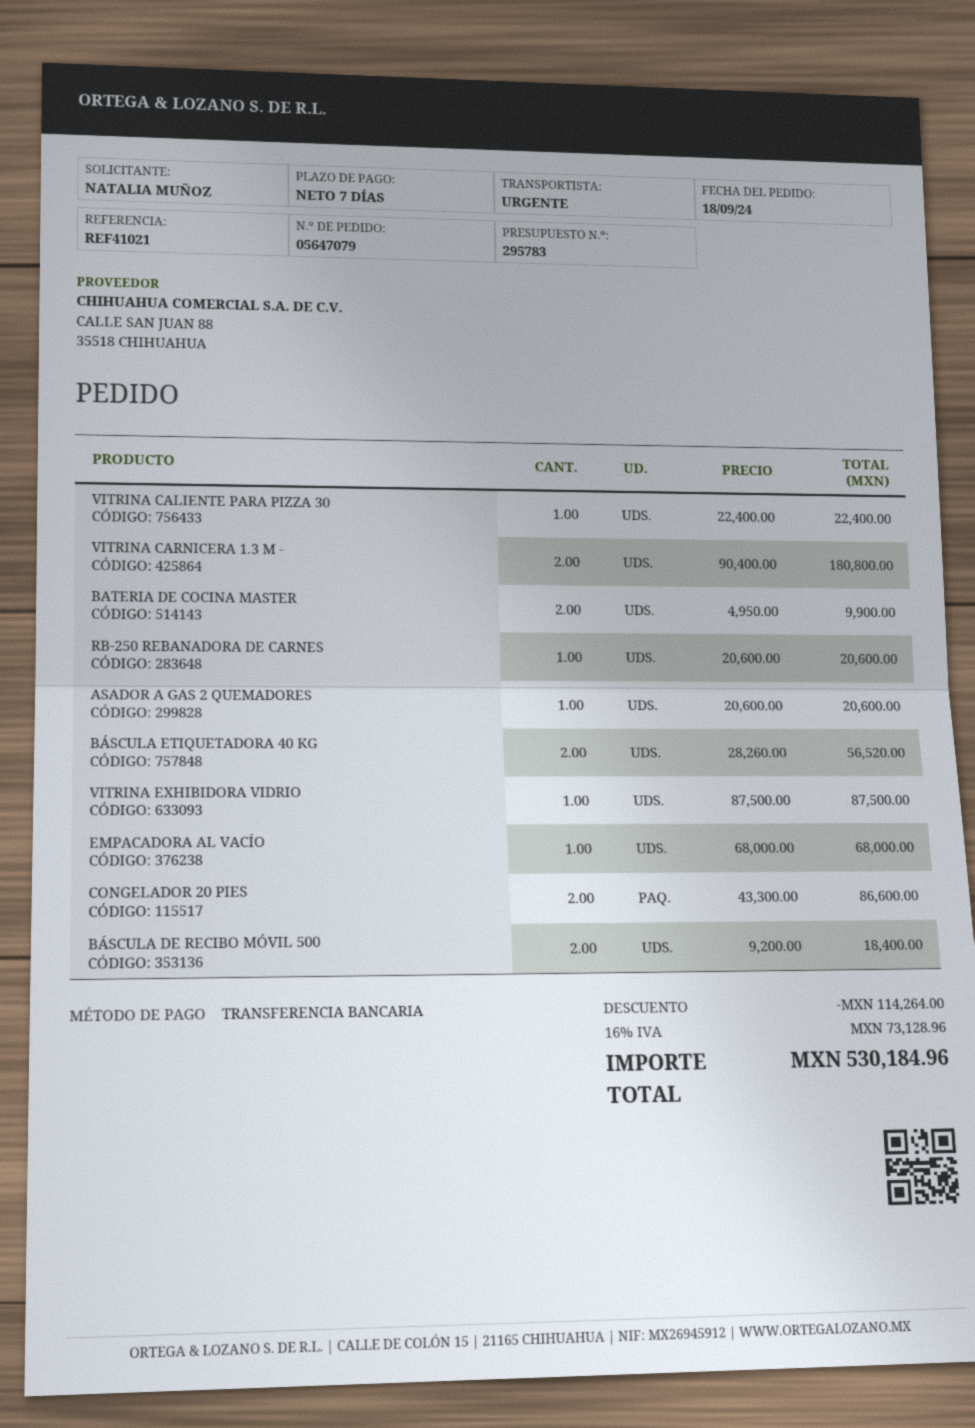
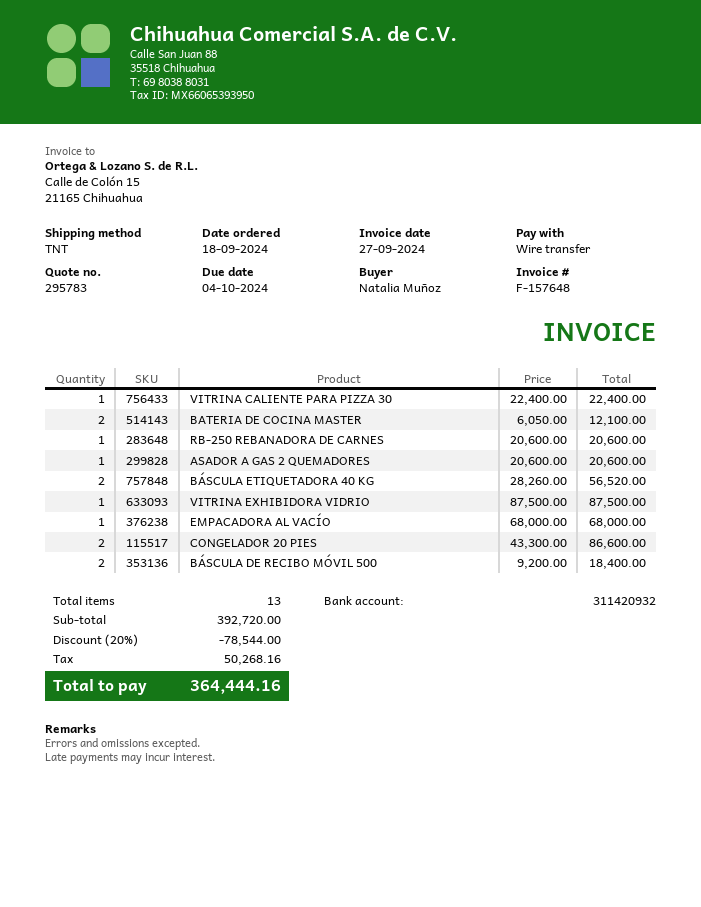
shipping method: express -> TNT
VITRINA CARNICERA 1.3 M -: 2 x 90400.00 = 180800.00 -> none
BATERIA DE COCINA MASTER: 2 x 4950.00 = 9900.00 -> 2 x 6050.00 = 12100.00
discount: 114264.00 -> 78544.00
tax: 73128.96 -> 50268.16
total: 530184.96 -> 364444.16

